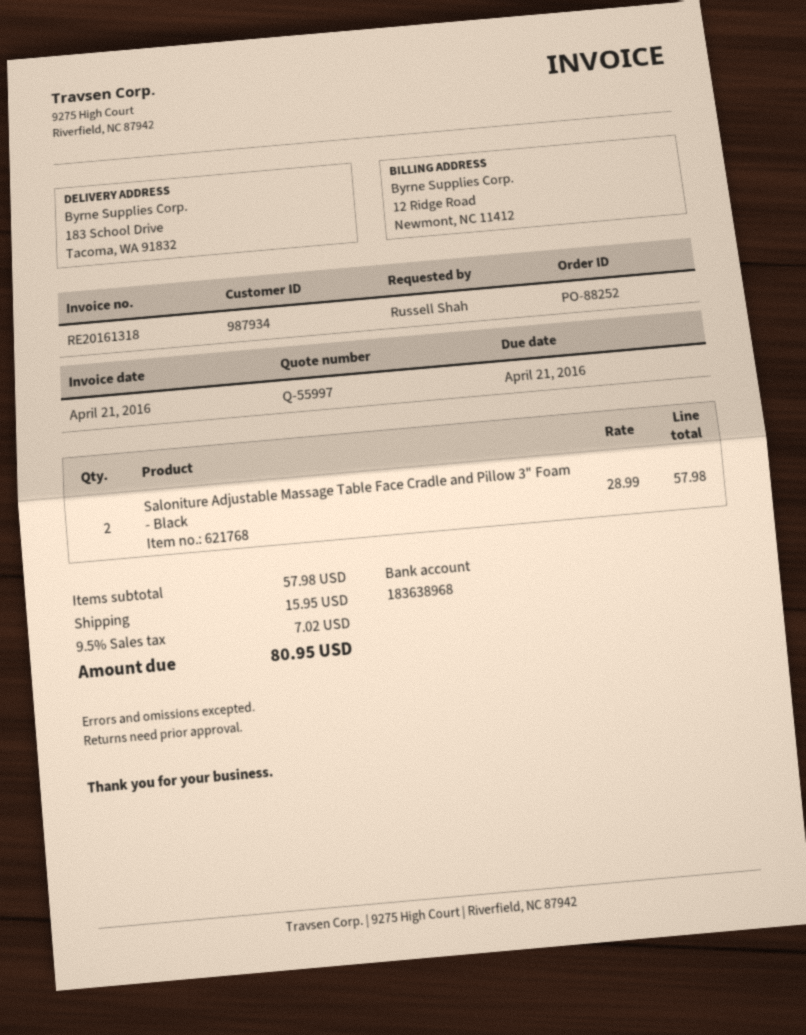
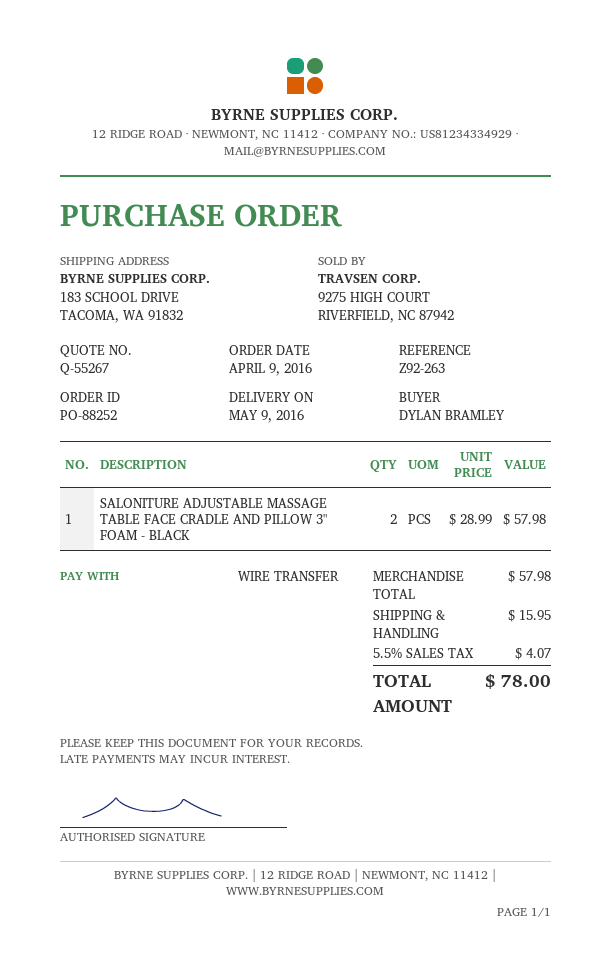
quote number: Q-55997 -> Q-55267
ordered by: Russell Shah -> DYLAN BRAMLEY
tax: 9.5% = 7.02 -> 5.5% = 4.07
total: 80.95 -> 78.00

